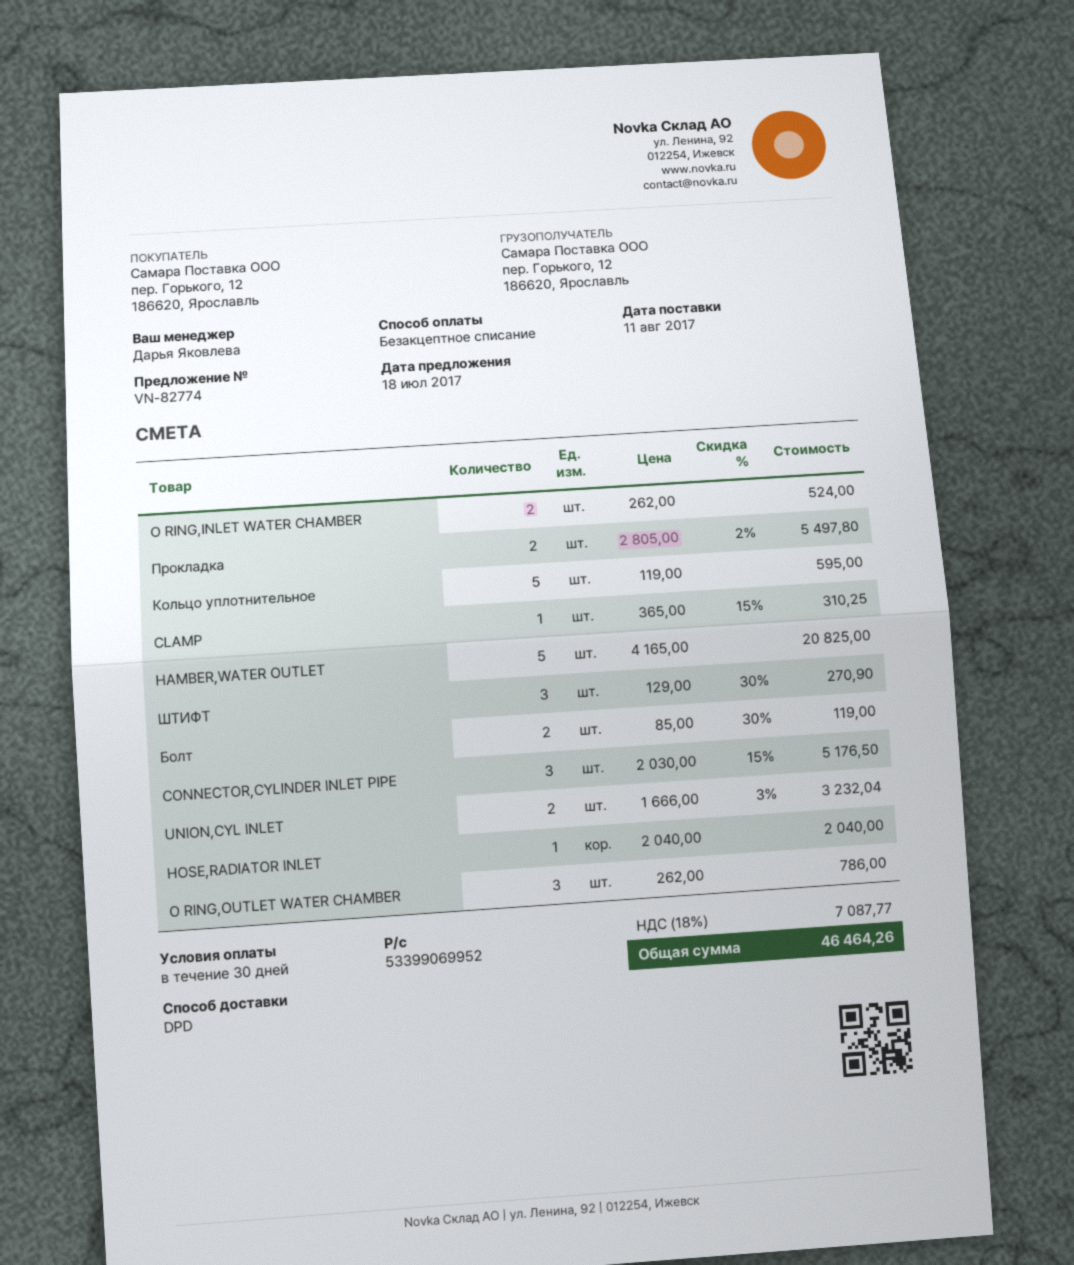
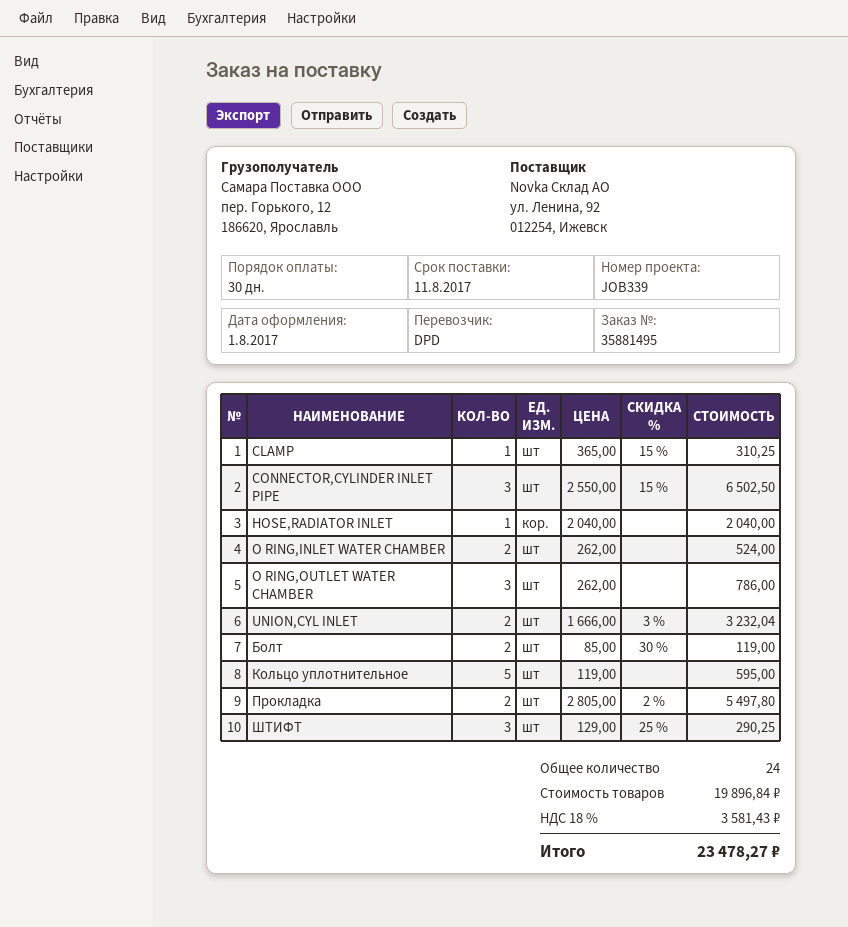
HAMBER,WATER OUTLET: 5 x 4165.00 = 20825.00 -> none
ШТИФТ: 3 x 129.00 - 30% = 270.90 -> 3 x 129.00 - 25% = 290.25
CONNECTOR,CYLINDER INLET PIPE: 3 x 2030.00 - 15% = 5176.50 -> 3 x 2550.00 - 15% = 6502.50
tax: 18% = 7087.77 -> 18% = 3581.43
total: 46464.26 -> 23478.27

